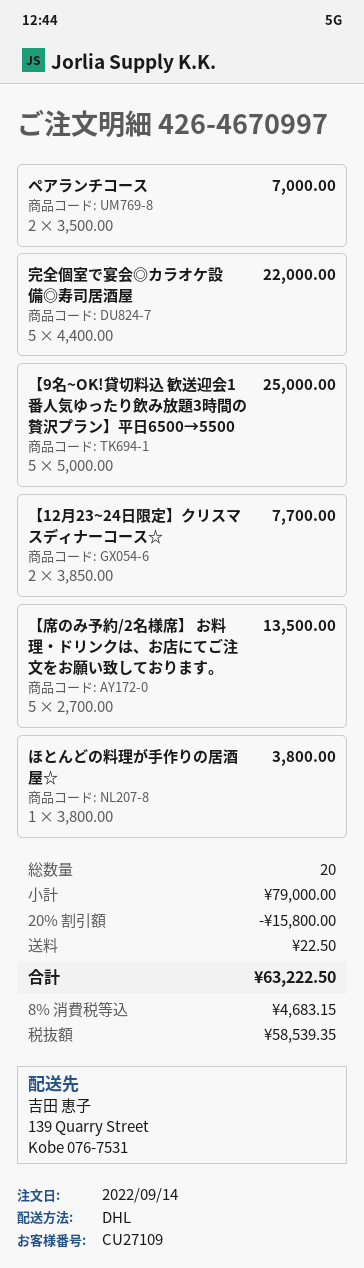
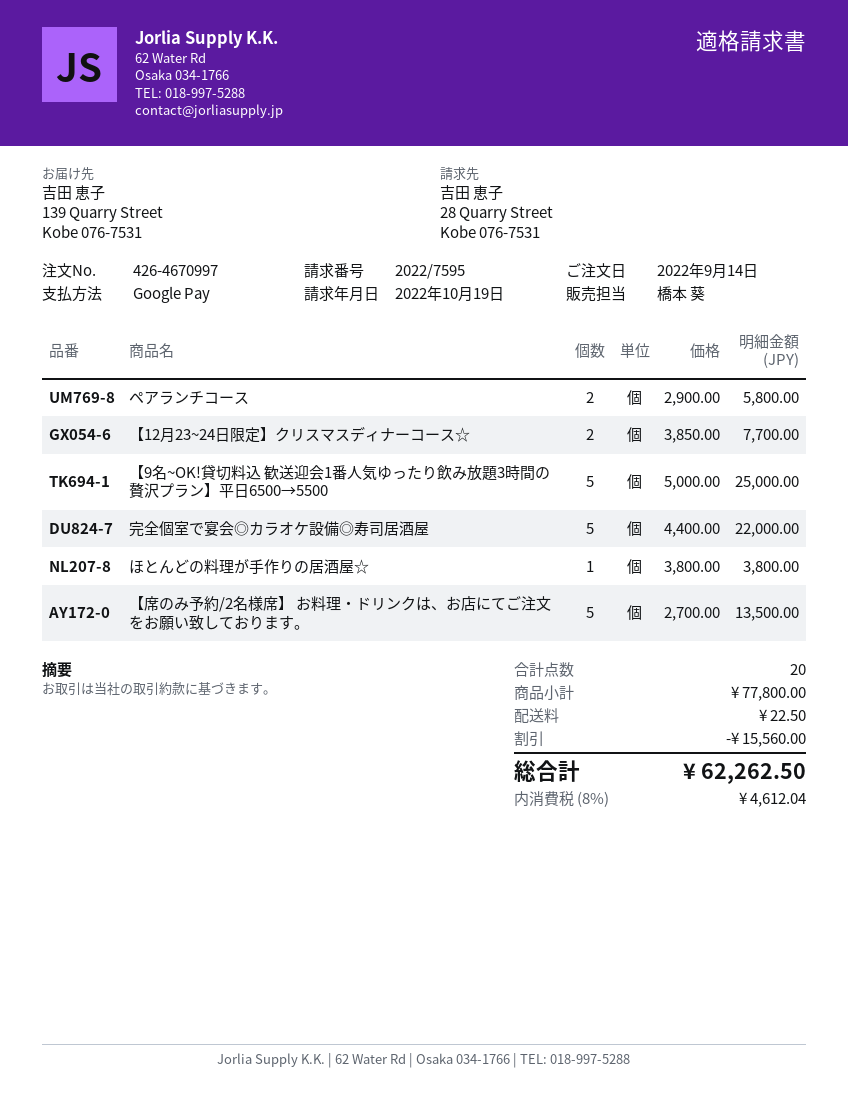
ペアランチコース: 2 x 3500.00 = 7000.00 -> 2 x 2900.00 = 5800.00
subtotal: 79000.00 -> 77800.00
discount: 15800.00 -> 15560.00
tax: 8% = 4683.15 -> 8% = 4612.04
total: 63222.50 -> 62262.50

